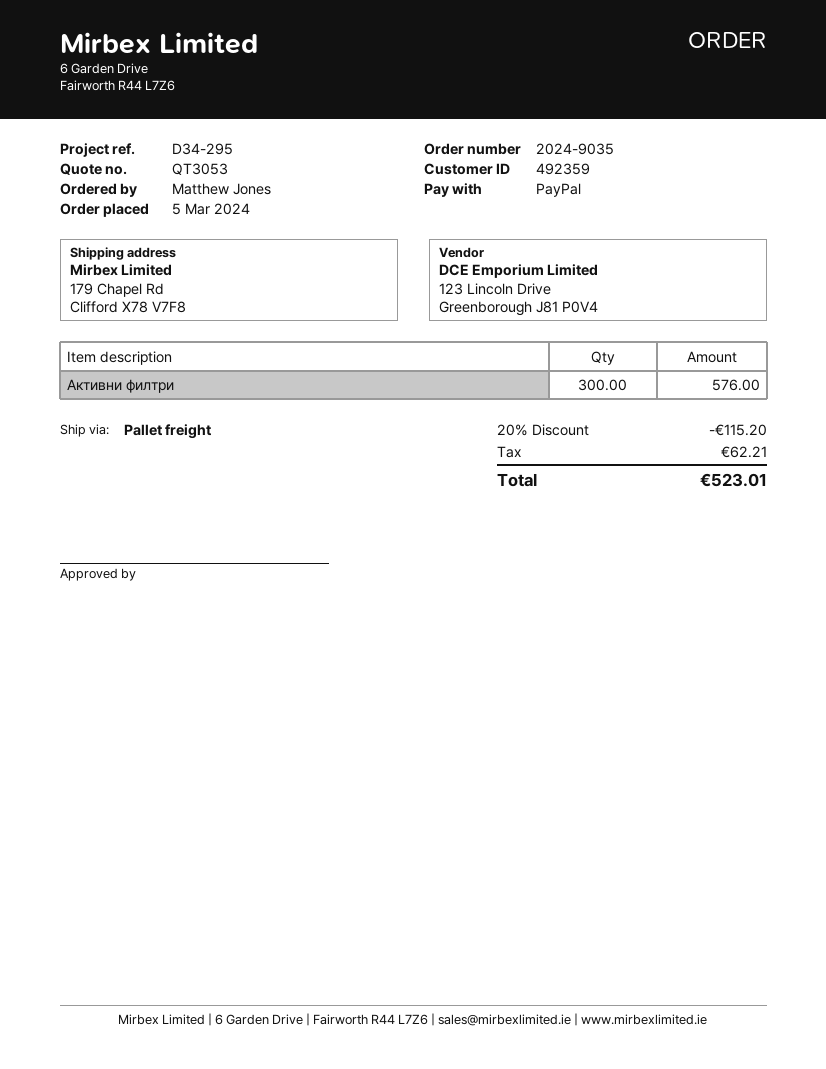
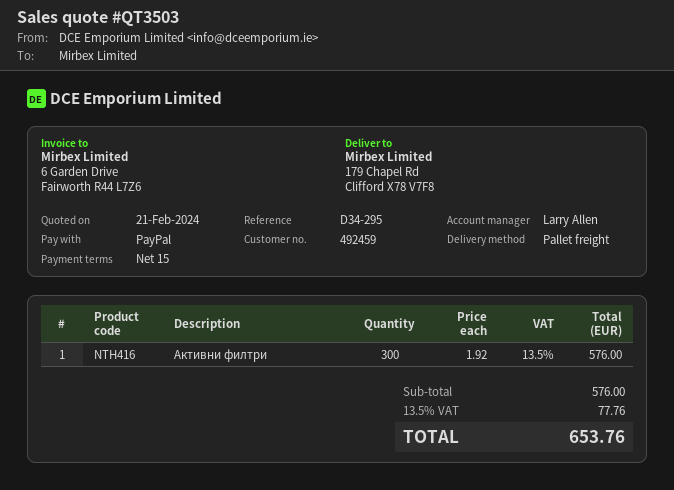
quote number: QT3053 -> QT3503
customer number: 492359 -> 492459
discount: 20% = 115.20 -> none
tax: 62.21 -> 77.76
total: 523.01 -> 653.76

